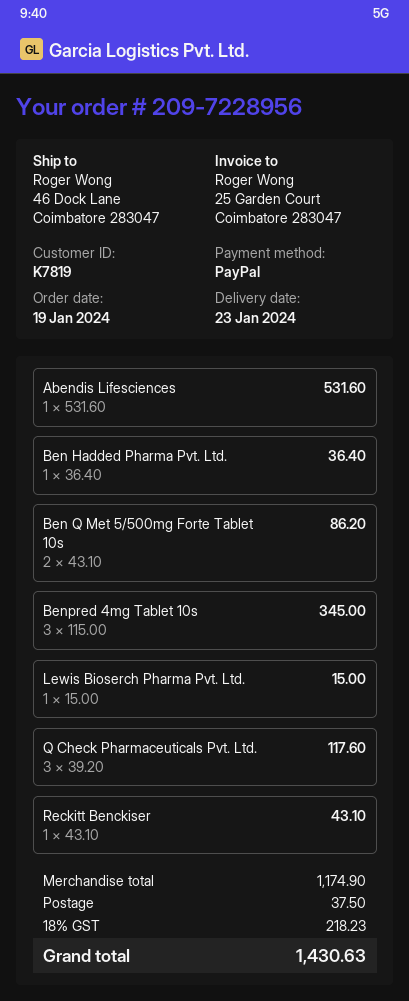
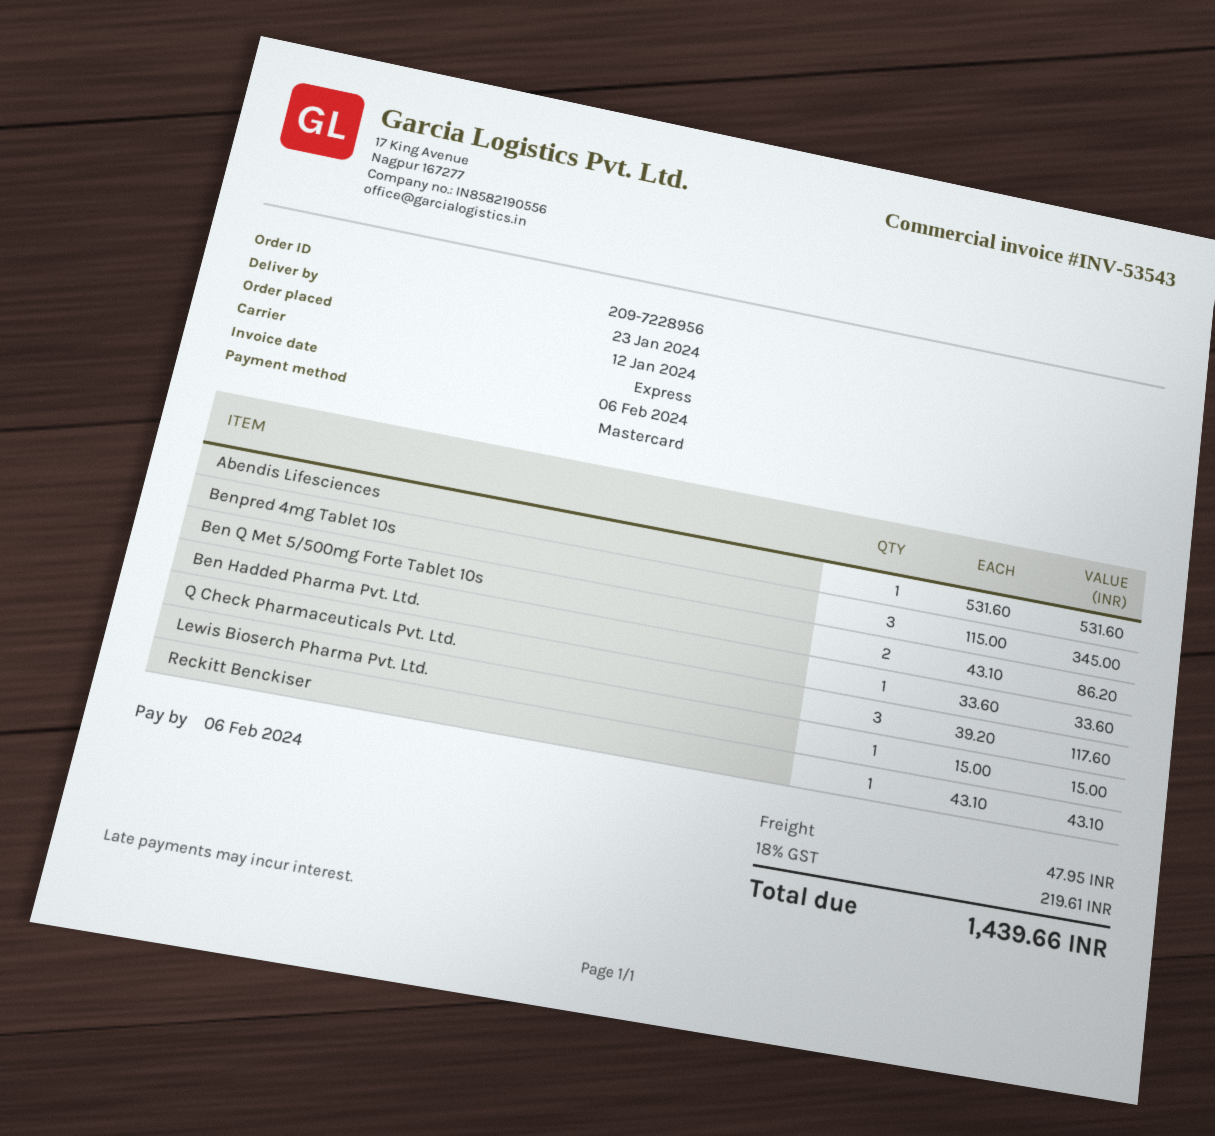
order date: 2024-01-19 -> 2024-01-12
payment method: PayPal -> Mastercard
Ben Hadded Pharma Pvt. Ltd.: 1 x 36.40 = 36.40 -> 1 x 33.60 = 33.60
shipping: 37.50 -> 47.95
tax: 18% = 218.23 -> 18% = 219.61
total: 1430.63 -> 1439.66

